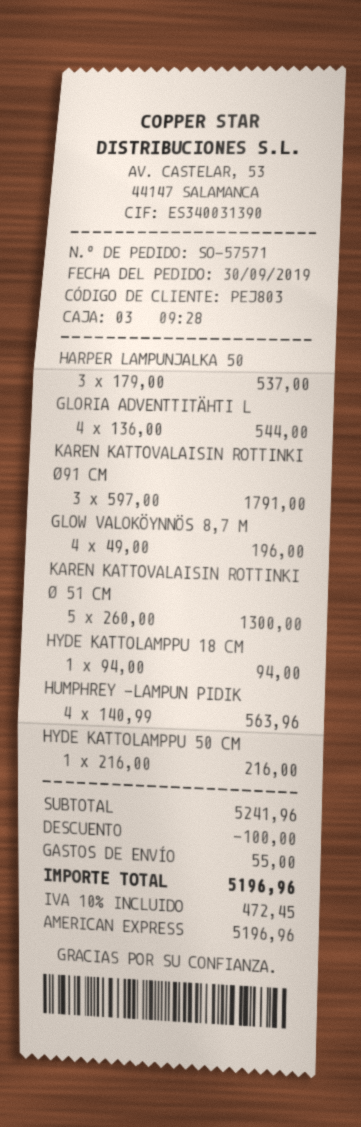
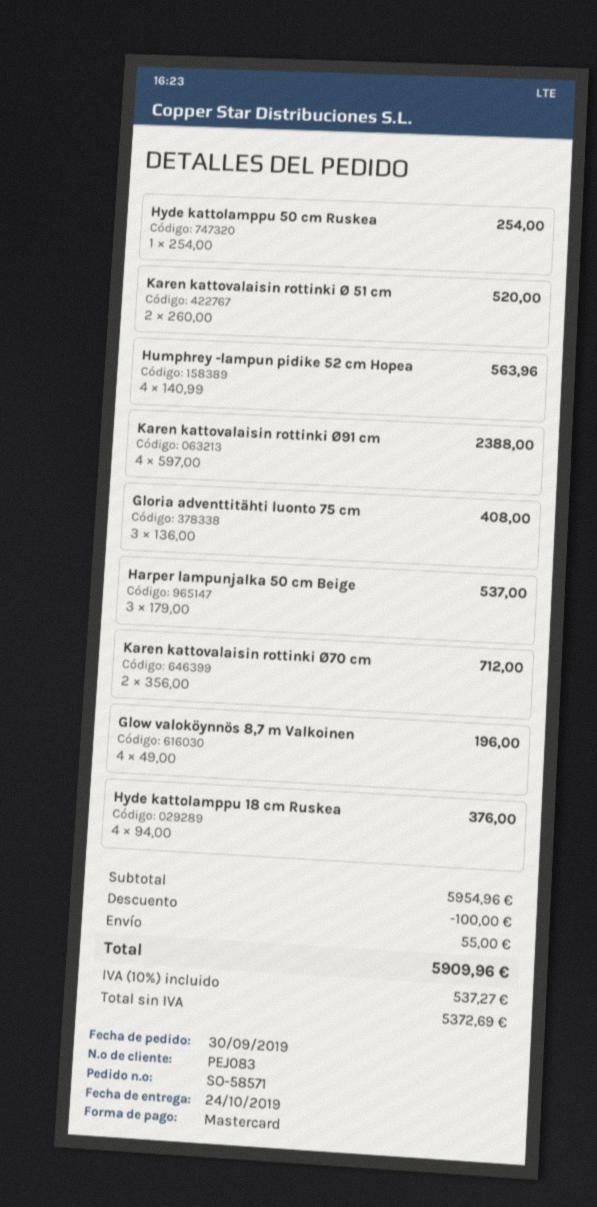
order number: SO-57571 -> SO-58571
customer number: PEJ803 -> PEJ083
payment method: American Express -> Mastercard
GLORIA ADVENTTITÄHTI L: 4 x 136.00 = 544.00 -> 3 x 136.00 = 408.00
KAREN KATTOVALAISIN ROTTINKI Ø91 CM: 3 x 597.00 = 1791.00 -> 4 x 597.00 = 2388.00
KAREN KATTOVALAISIN ROTTINKI Ø 51 CM: 5 x 260.00 = 1300.00 -> 2 x 260.00 = 520.00
HYDE KATTOLAMPPU 18 CM: 1 x 94.00 = 94.00 -> 4 x 94.00 = 376.00
HYDE KATTOLAMPPU 50 CM: 1 x 216.00 = 216.00 -> 1 x 254.00 = 254.00
Karen kattovalaisin rottinki Ø70 cm: none -> 2 x 356.00 = 712.00
subtotal: 5241.96 -> 5954.96
tax: 10% = 472.45 -> 10% = 537.27
total: 5196.96 -> 5909.96

